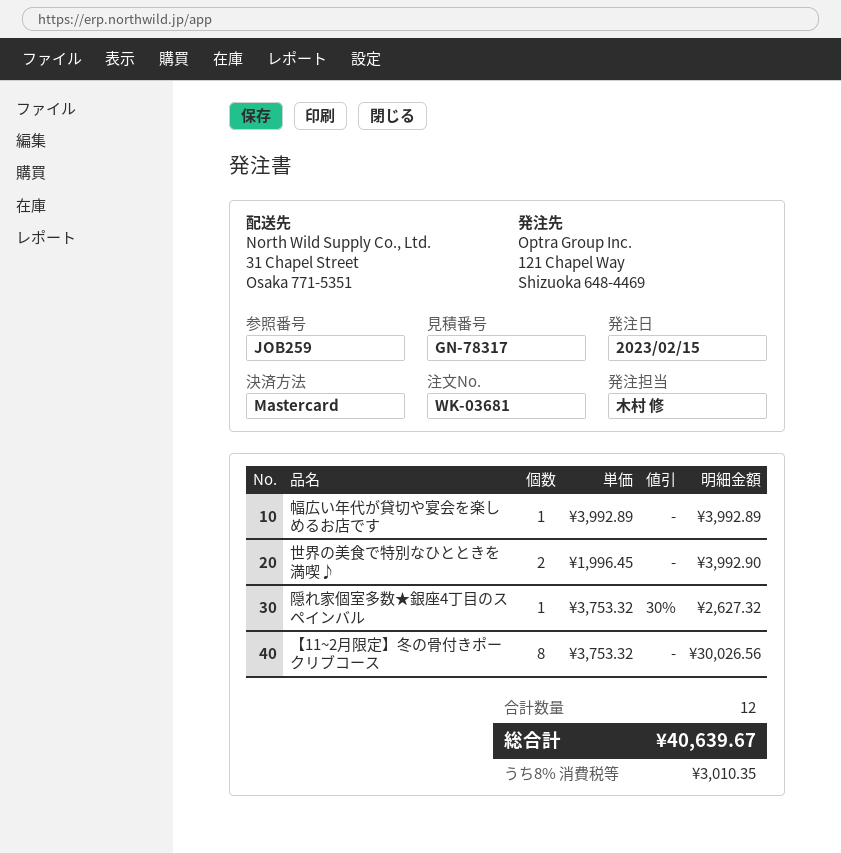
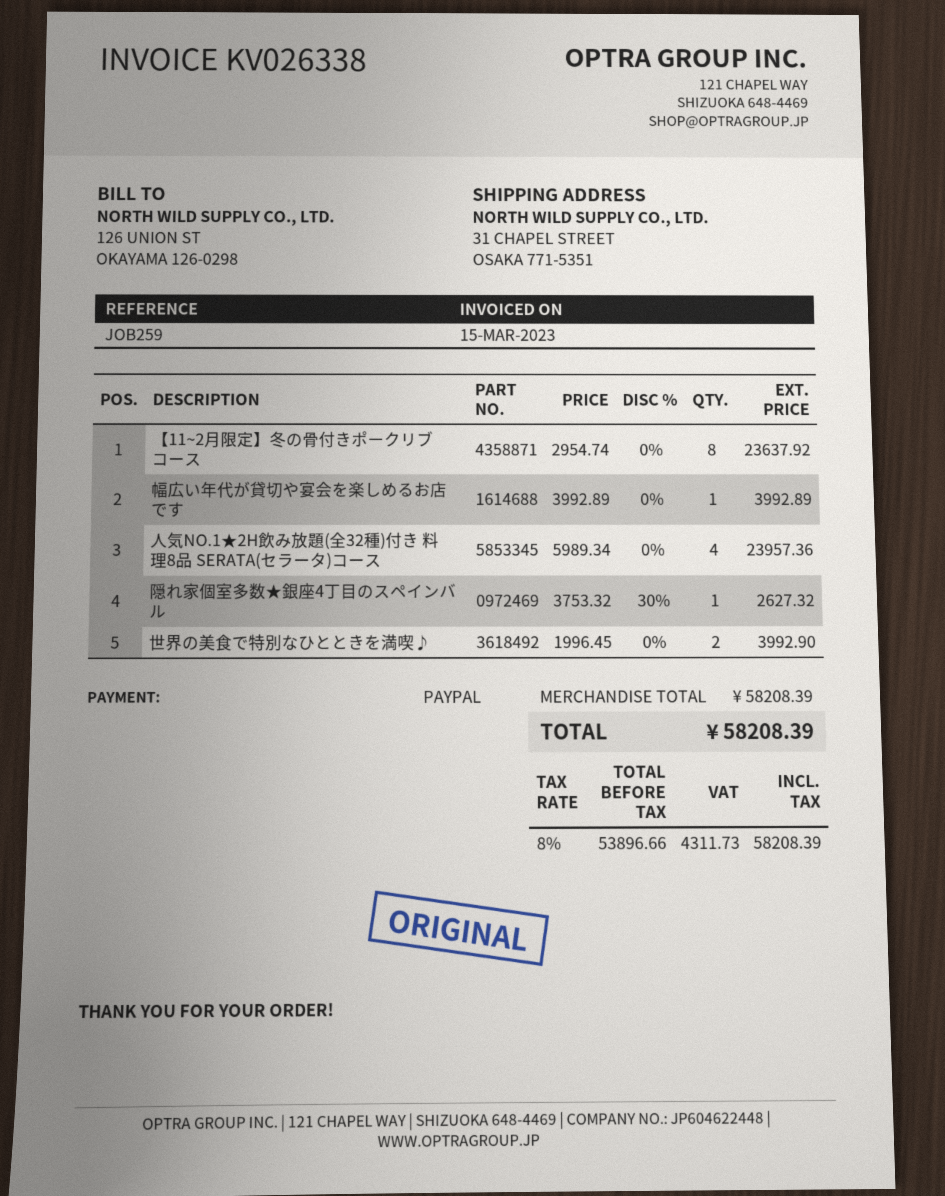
payment method: Mastercard -> PayPal
【11~2月限定】冬の骨付きポークリブコース: 8 x 3753.32 = 30026.56 -> 8 x 2954.74 = 23637.92
人気NO.1★2H飲み放題(全32種)付き 料理8品 SERATA(セラータ)コース: none -> 4 x 5989.34 = 23957.36
tax: 8% = 3010.35 -> 8% = 4311.73
total: 40639.67 -> 58208.39

